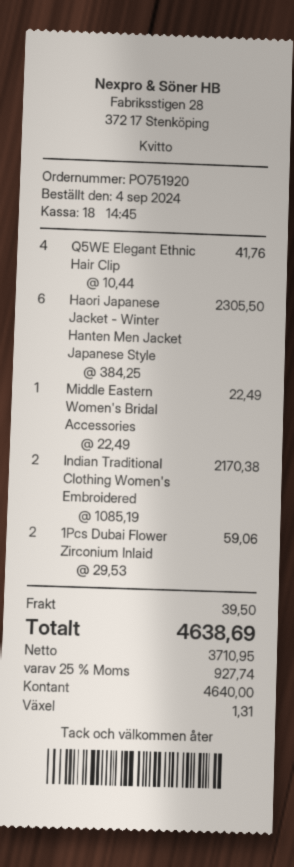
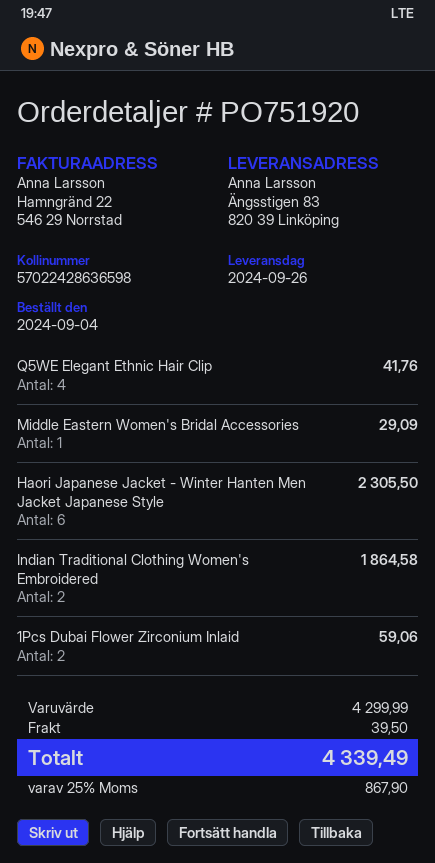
Middle Eastern Women's Bridal Accessories: 1 for 22.49 -> 1 for 29.09
Indian Traditional Clothing Women's Embroidered: 2 for 2170.38 -> 2 for 1864.58
tax: 25% = 927.74 -> 25% = 867.90
total: 4638.69 -> 4339.49

